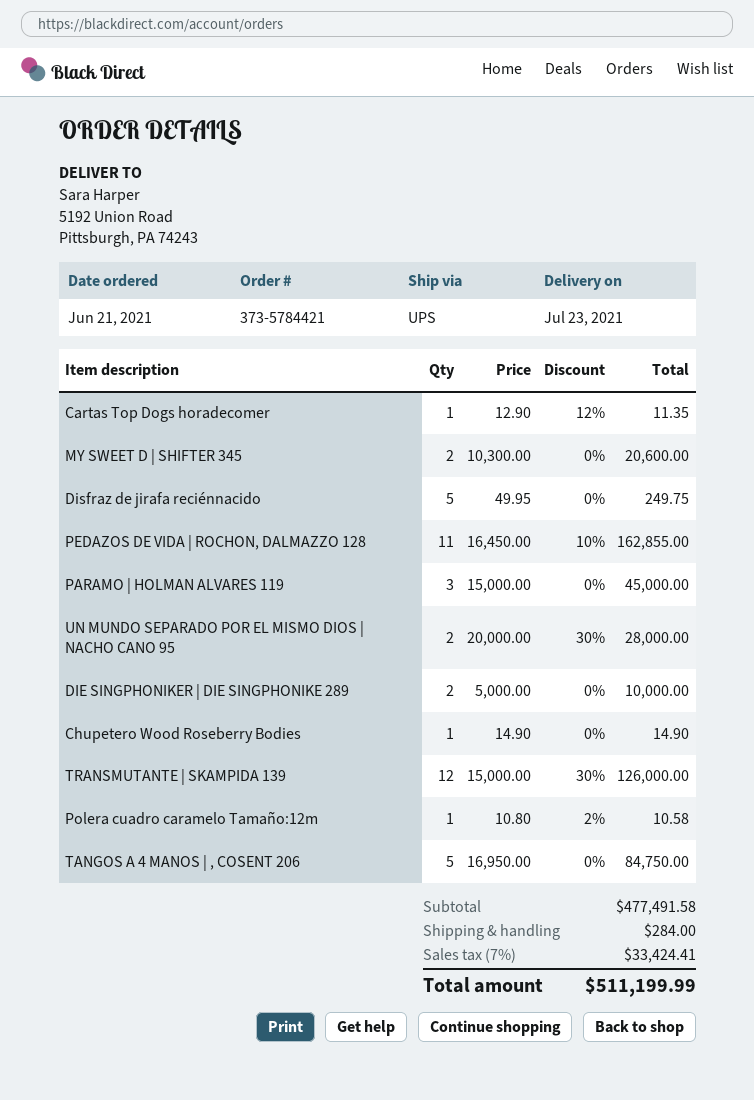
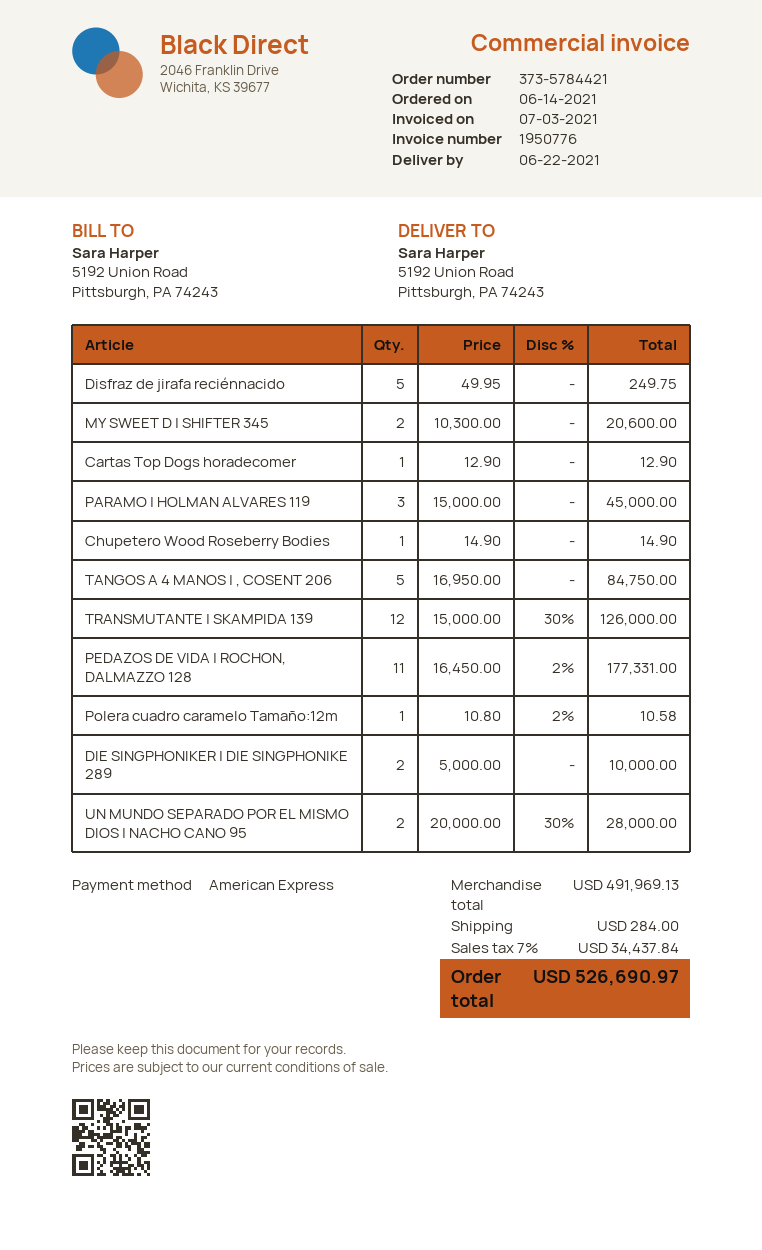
order date: 2021-06-21 -> 2021-06-14
delivery date: 2021-07-23 -> 2021-06-22
Cartas Top Dogs horadecomer: 1 x 12.90 - 12% = 11.35 -> 1 x 12.90 = 12.90
PEDAZOS DE VIDA | ROCHON, DALMAZZO 128: 11 x 16450.00 - 10% = 162855.00 -> 11 x 16450.00 - 2% = 177331.00
subtotal: 477491.58 -> 491969.13
tax: 7% = 33424.41 -> 7% = 34437.84
total: 511199.99 -> 526690.97

